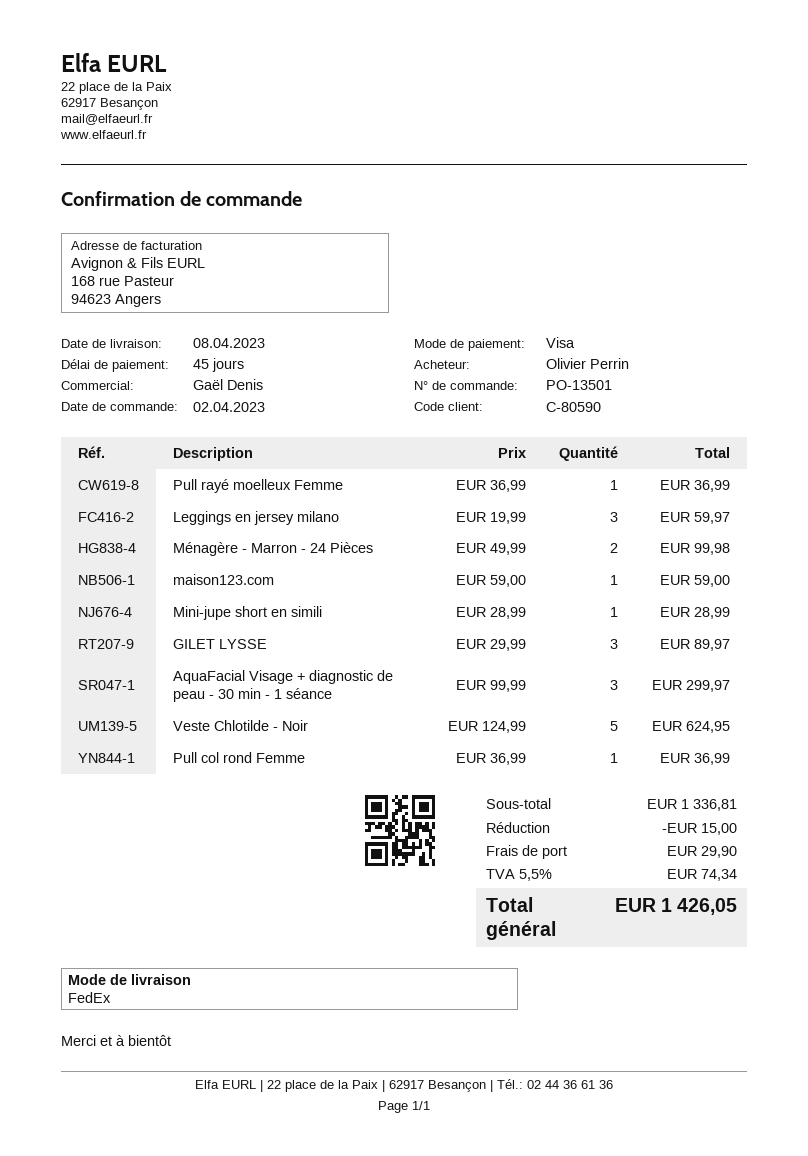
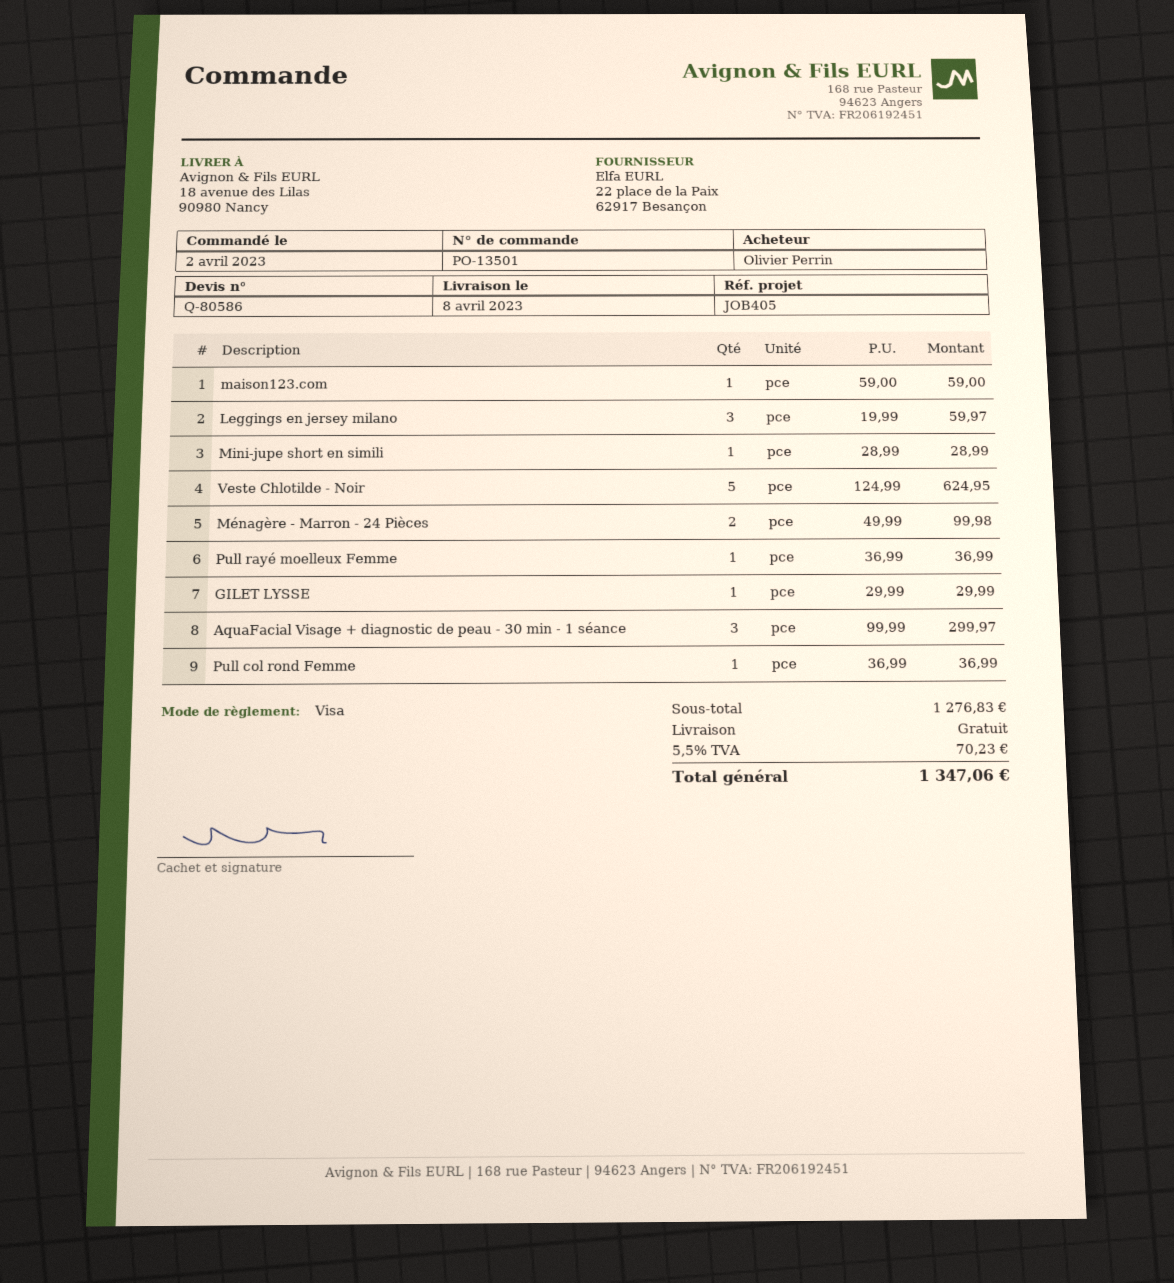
GILET LYSSE: 3 x 29.99 = 89.97 -> 1 x 29.99 = 29.99
subtotal: 1336.81 -> 1276.83
discount: 15.00 -> none
shipping: 29.90 -> 0.00
tax: 5.5% = 74.34 -> 5.5% = 70.23
total: 1426.05 -> 1347.06

